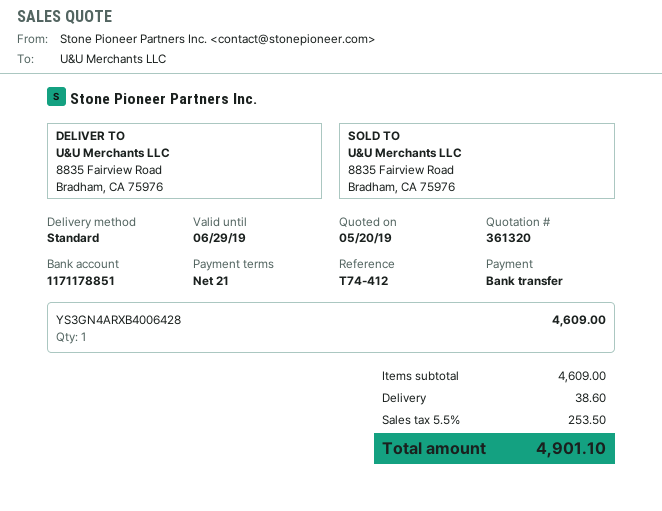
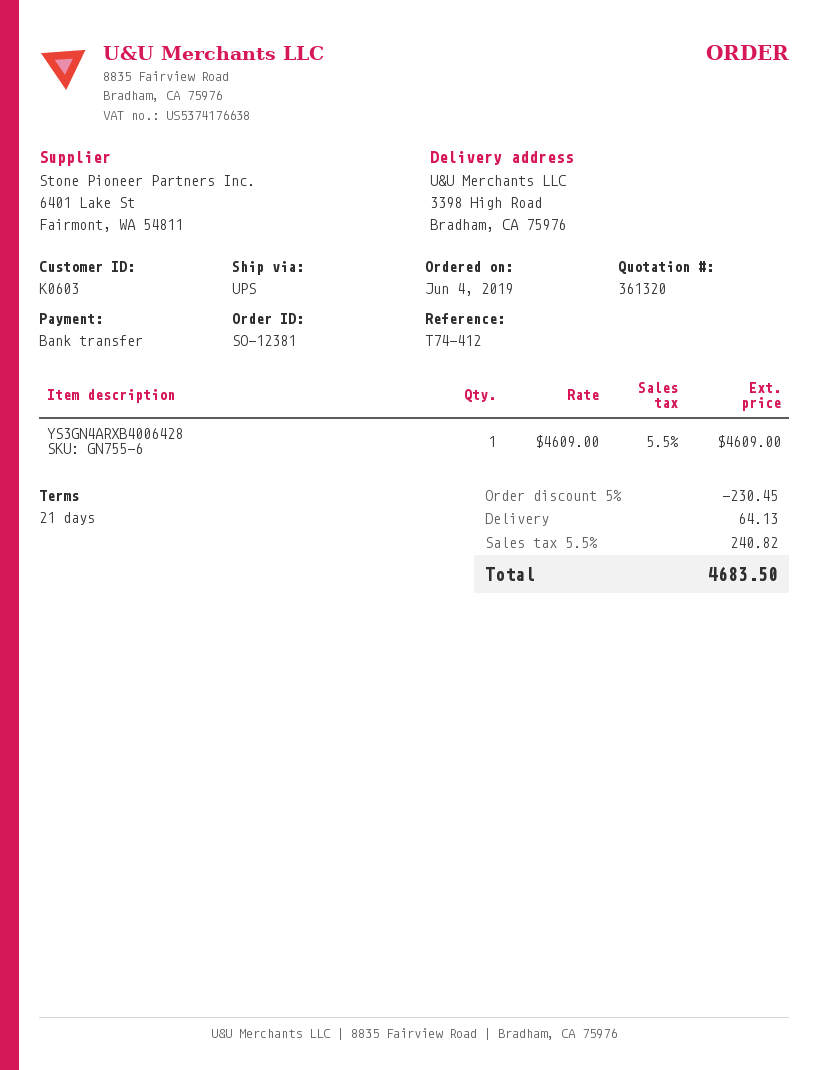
shipping method: standard -> UPS
ship to: 8835 Fairview Road, Bradham, CA 75976 -> 3398 High Road, Bradham, CA 75976
discount: none -> 5% = 230.45
shipping: 38.60 -> 64.13
tax: 5.5% = 253.50 -> 5.5% = 240.82
total: 4901.10 -> 4683.50

